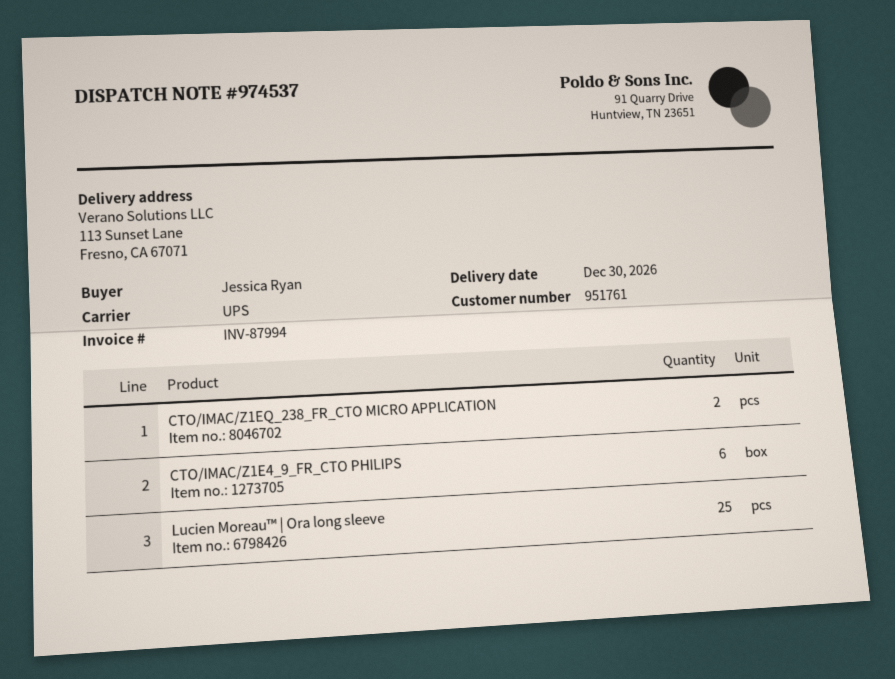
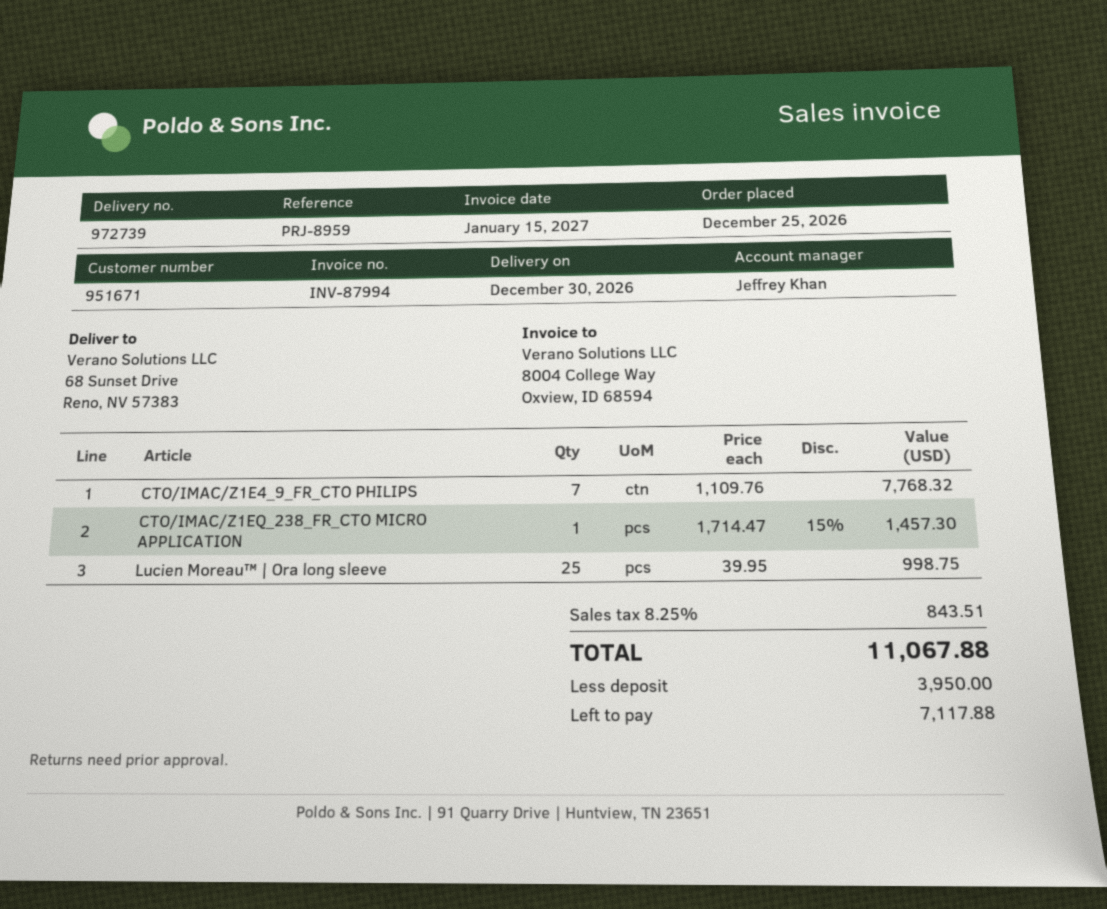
delivery note number: 974537 -> 972739
customer number: 951761 -> 951671
ship to: 113 Sunset Lane, Fresno, CA 67071 -> 68 Sunset Drive, Reno, NV 57383
CTO/IMAC/Z1EQ_238_FR_CTO MICRO APPLICATION: 2 -> 1
CTO/IMAC/Z1E4_9_FR_CTO PHILIPS: 6 -> 7

